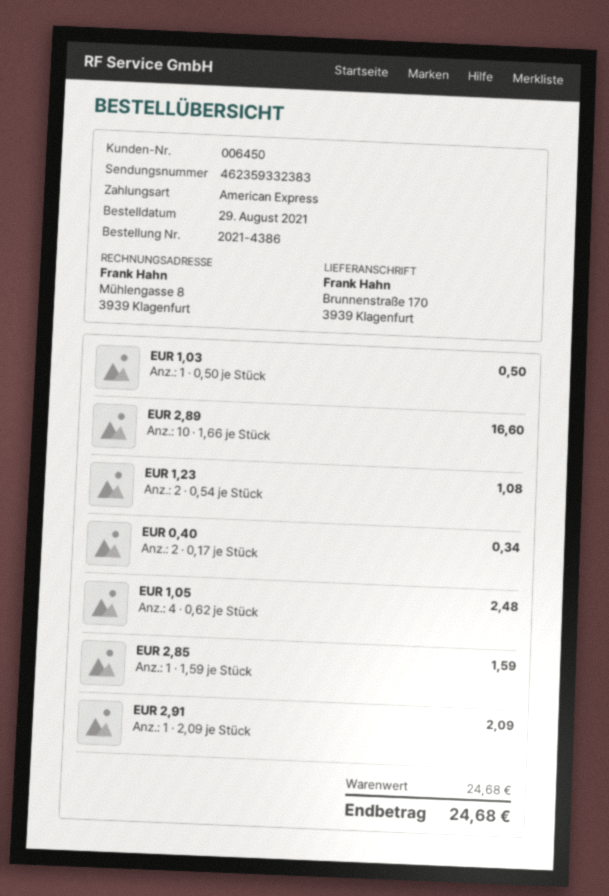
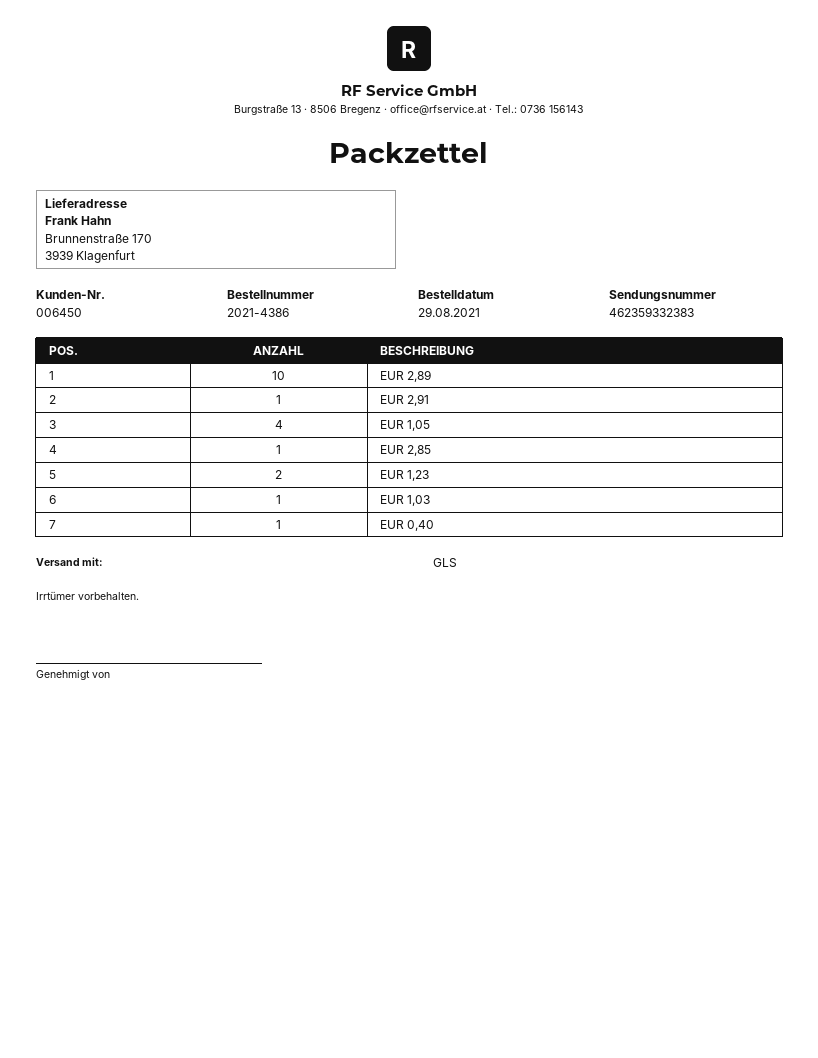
EUR 0,40: 2 -> 1

